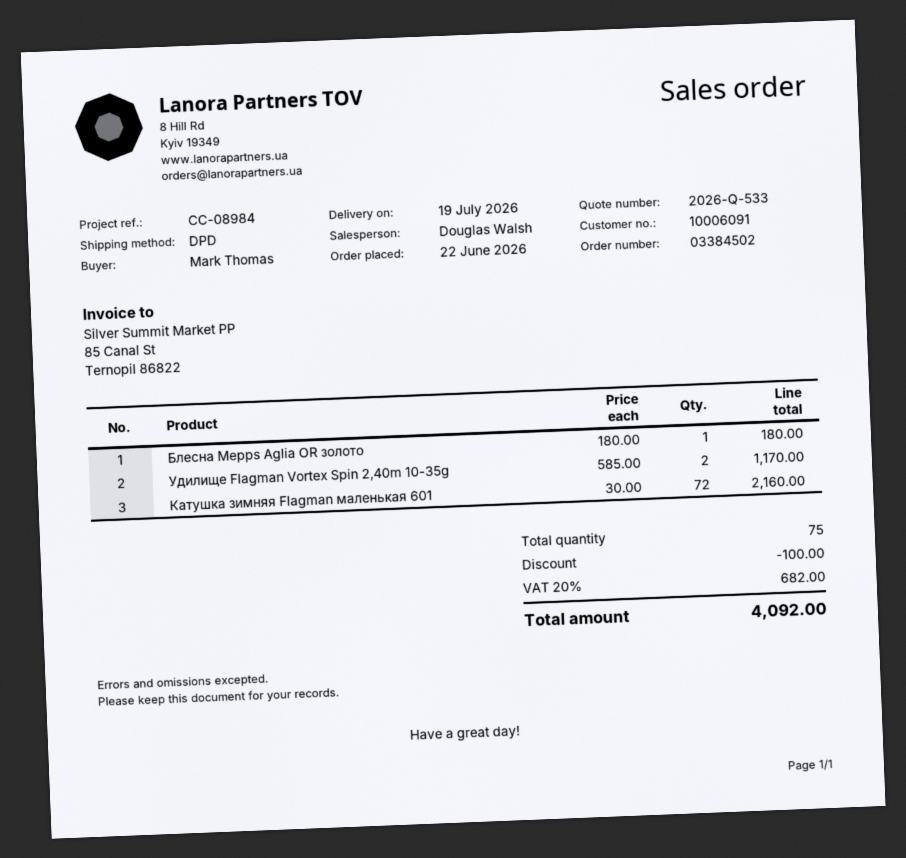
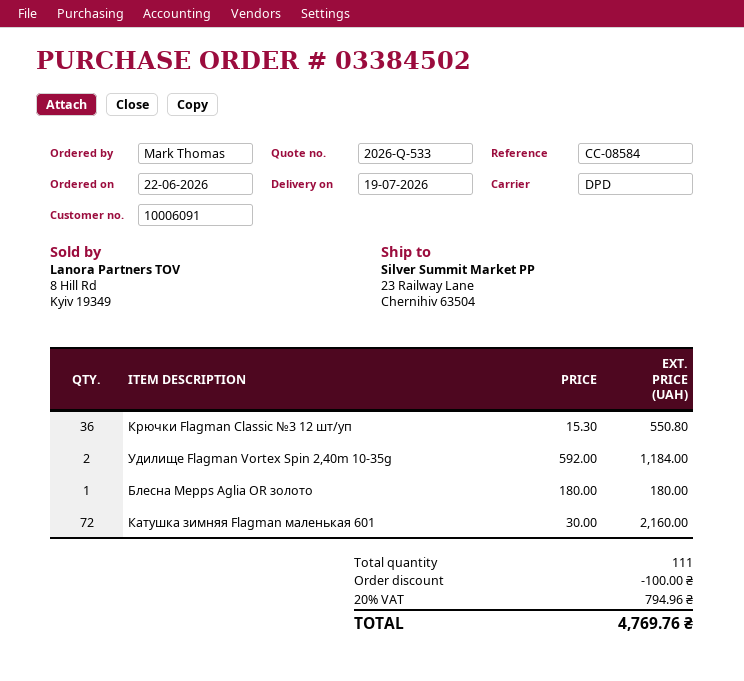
reference: CC-08984 -> CC-08584
Удилище Flagman Vortex Spin 2,40m 10-35g: 2 x 585.00 = 1170.00 -> 2 x 592.00 = 1184.00
Крючки Flagman Classic №3 12 шт/уп: none -> 36 x 15.30 = 550.80
total quantity: 75 -> 111
tax: 20% = 682.00 -> 20% = 794.96
total: 4092.00 -> 4769.76

